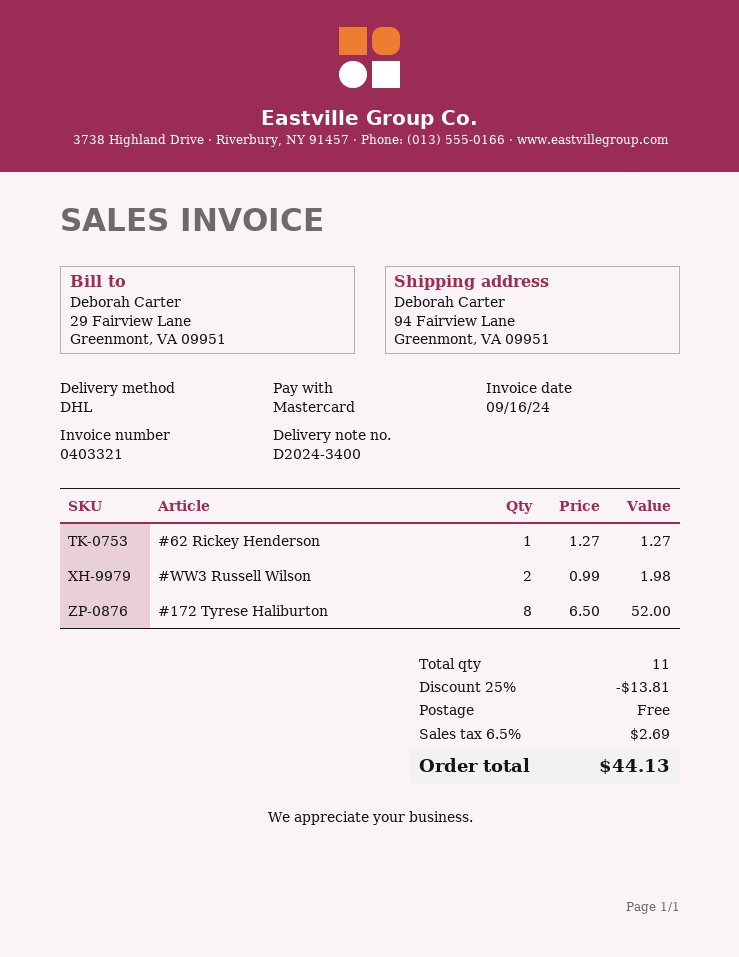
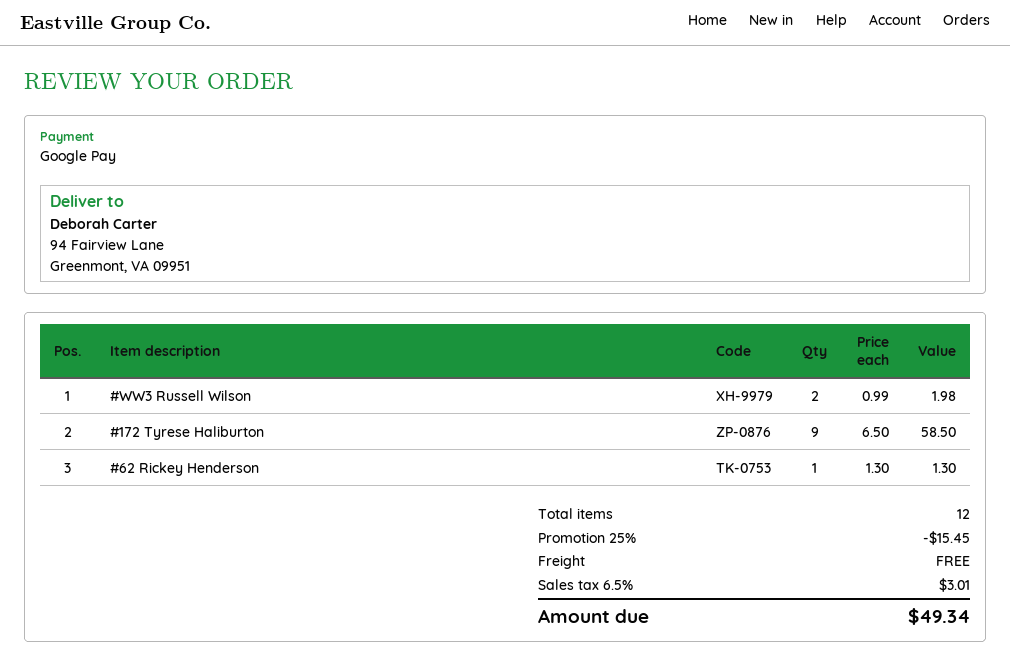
payment method: Mastercard -> Google Pay
#62 Rickey Henderson: 1 x 1.27 = 1.27 -> 1 x 1.30 = 1.30
#172 Tyrese Haliburton: 8 x 6.50 = 52.00 -> 9 x 6.50 = 58.50
total quantity: 11 -> 12
discount: 25% = 13.81 -> 25% = 15.45
tax: 6.5% = 2.69 -> 6.5% = 3.01
total: 44.13 -> 49.34

